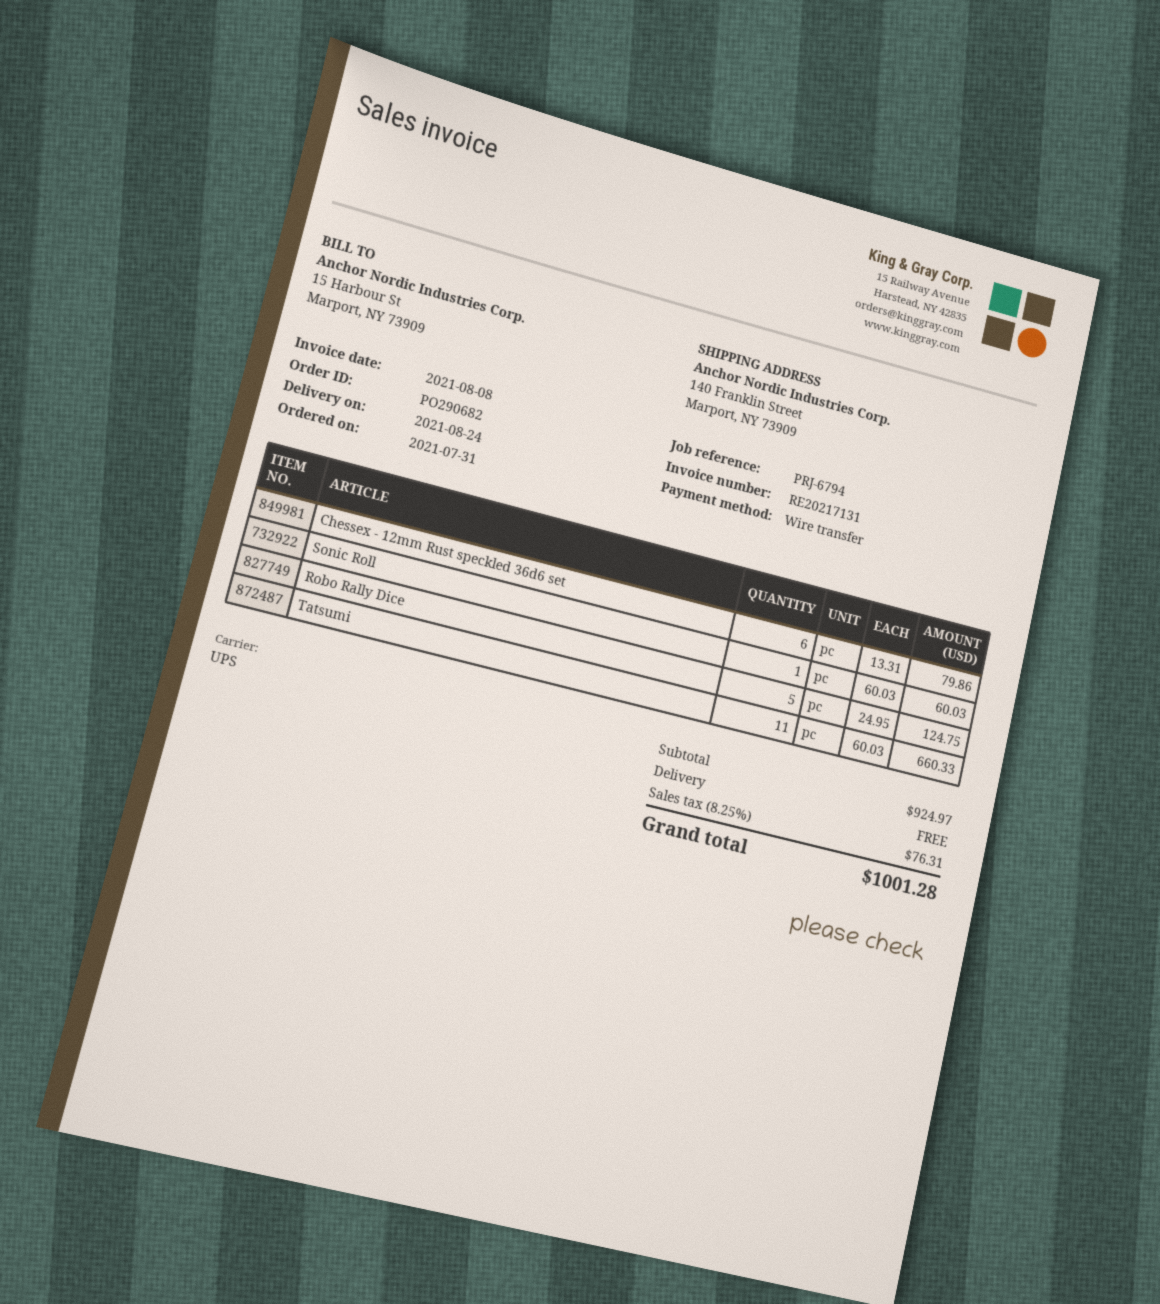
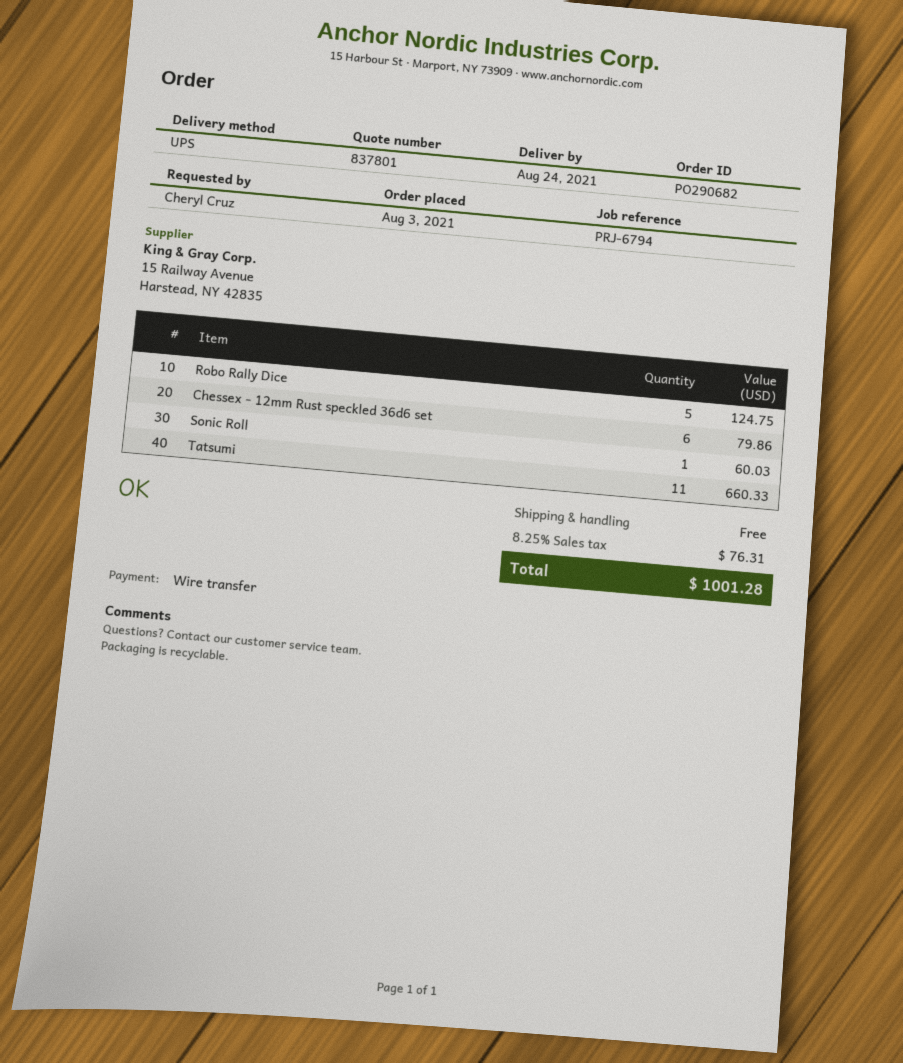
order date: 2021-07-31 -> 2021-08-03

